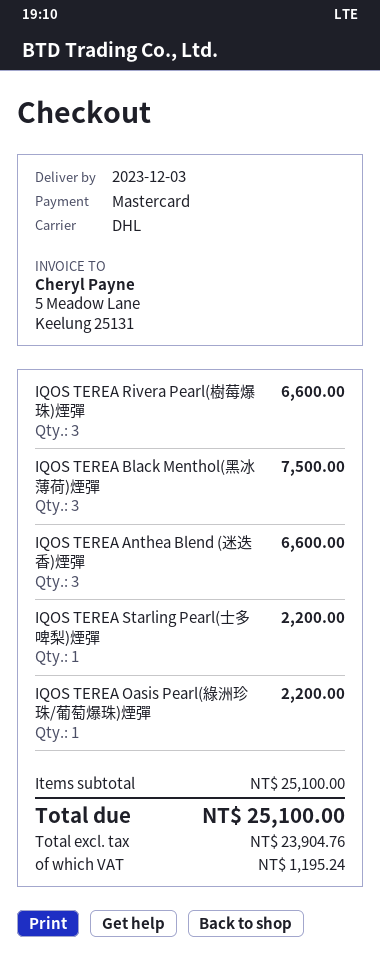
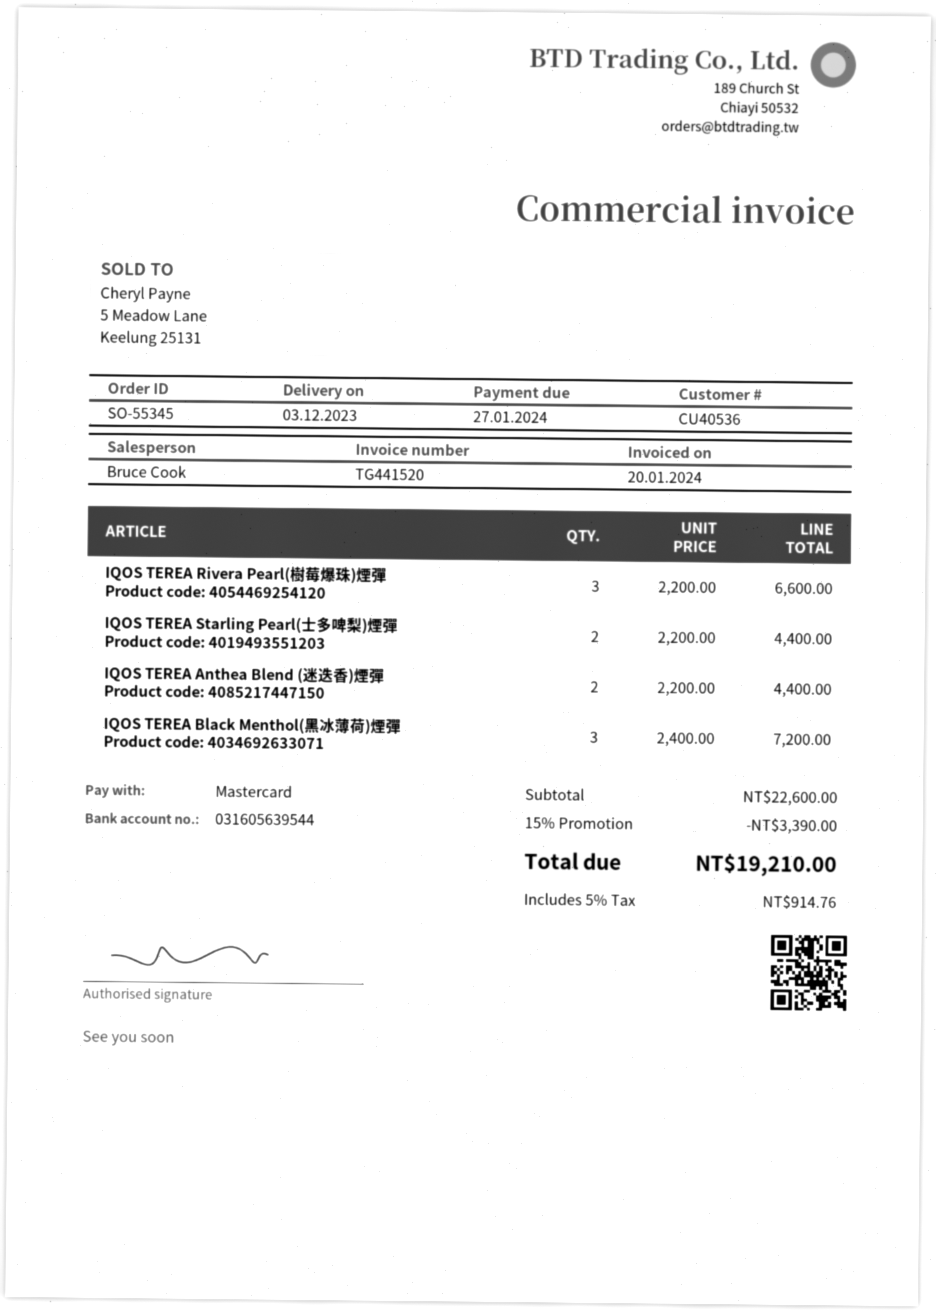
IQOS TEREA Black Menthol(黑冰薄荷)煙彈: 3 for 7500.00 -> 3 for 7200.00
IQOS TEREA Anthea Blend (迷迭香)煙彈: 3 for 6600.00 -> 2 for 4400.00
IQOS TEREA Starling Pearl(士多啤梨)煙彈: 1 for 2200.00 -> 2 for 4400.00
IQOS TEREA Oasis Pearl(綠洲珍珠/葡萄爆珠)煙彈: 1 for 2200.00 -> none
subtotal: 25100.00 -> 22600.00
discount: none -> 15% = 3390.00
tax: 1195.24 -> 914.76
total: 25100.00 -> 19210.00

